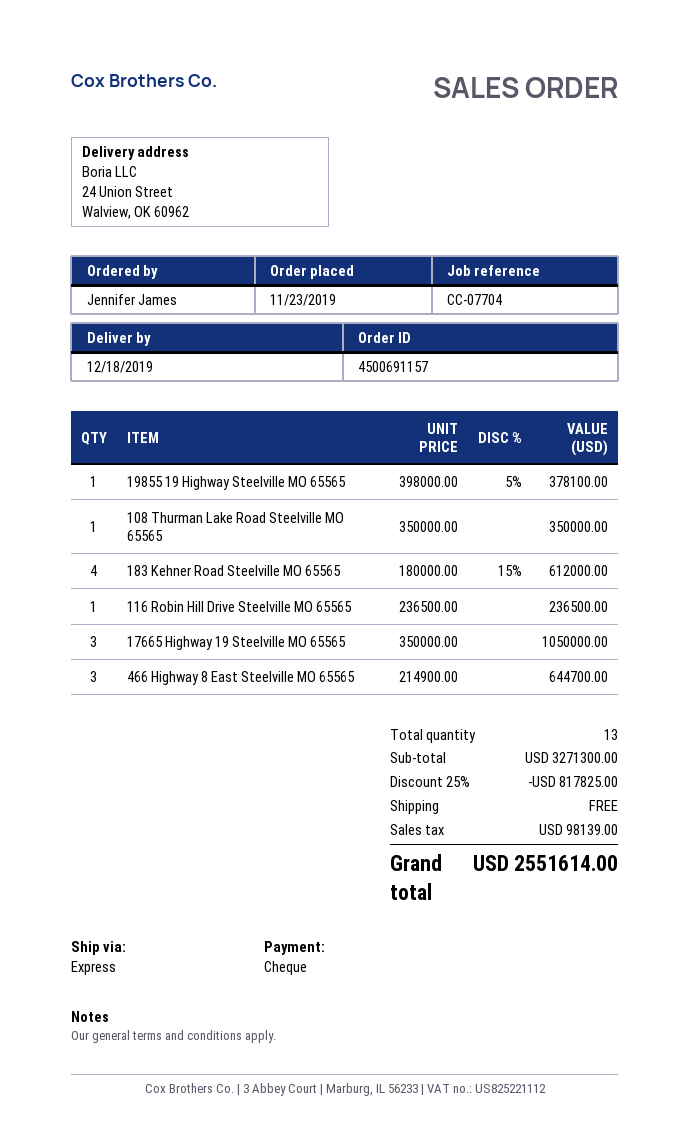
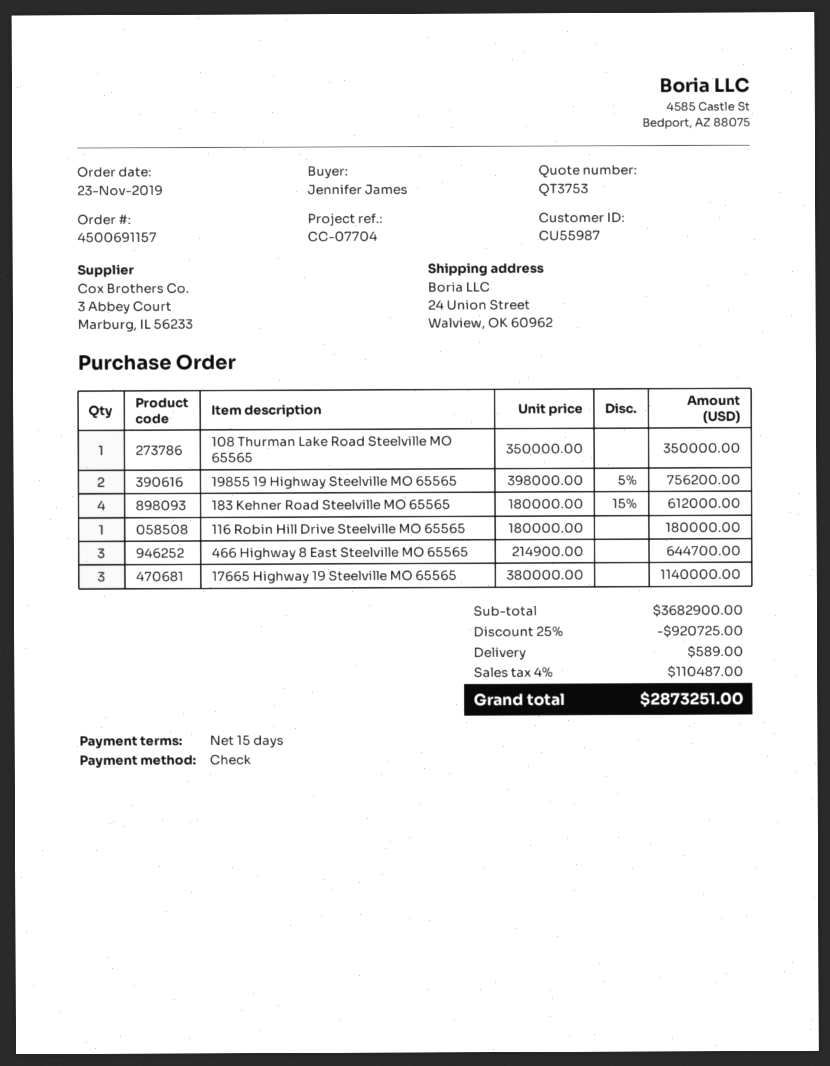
19855 19 Highway Steelville MO 65565: 1 x 398000.00 - 5% = 378100.00 -> 2 x 398000.00 - 5% = 756200.00
116 Robin Hill Drive Steelville MO 65565: 1 x 236500.00 = 236500.00 -> 1 x 180000.00 = 180000.00
17665 Highway 19 Steelville MO 65565: 3 x 350000.00 = 1050000.00 -> 3 x 380000.00 = 1140000.00
subtotal: 3271300.00 -> 3682900.00
discount: 25% = 817825.00 -> 25% = 920725.00
shipping: 0.00 -> 589.00
tax: 98139.00 -> 110487.00
total: 2551614.00 -> 2873251.00

